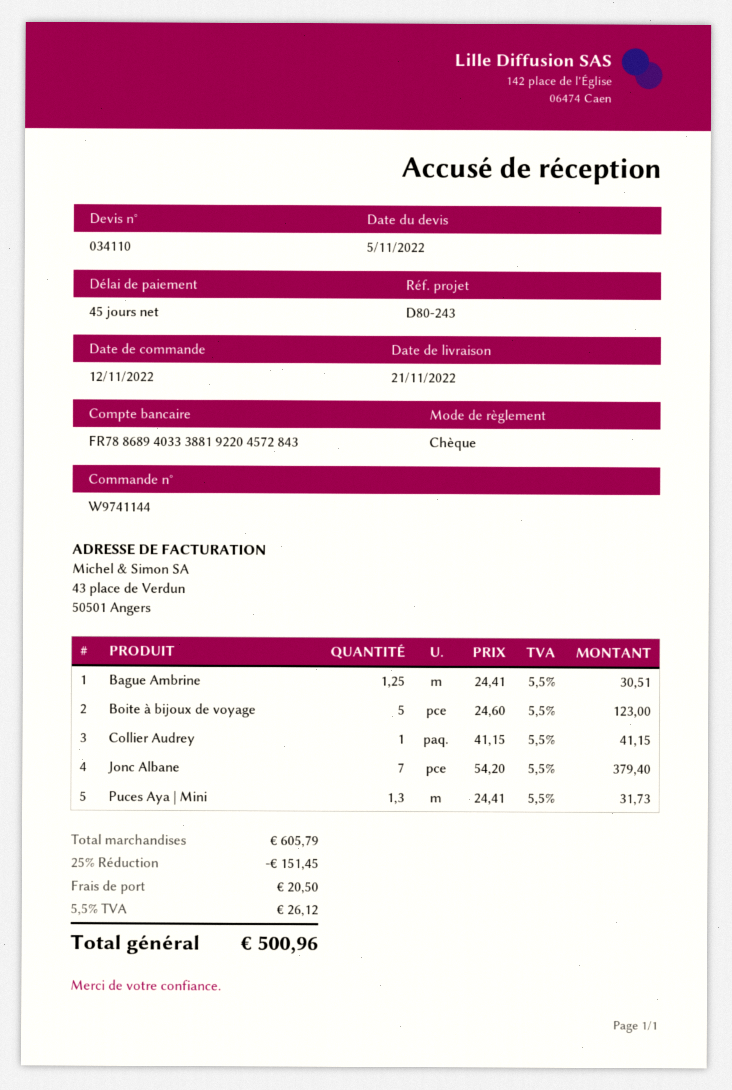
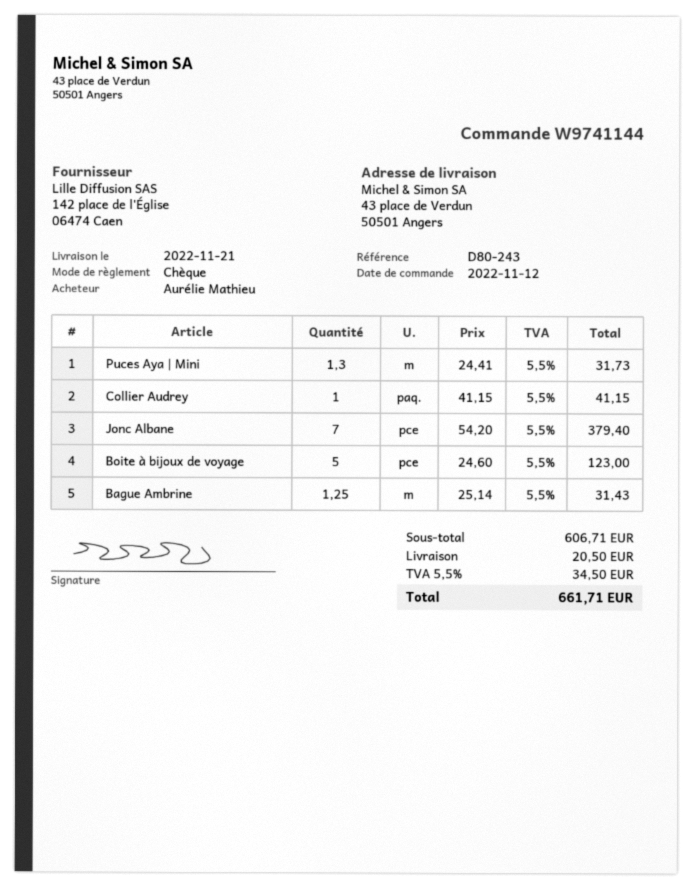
Bague Ambrine: 1.25 x 24.41 = 30.51 -> 1.25 x 25.14 = 31.43
subtotal: 605.79 -> 606.71
discount: 25% = 151.45 -> none
tax: 5.5% = 26.12 -> 5.5% = 34.50
total: 500.96 -> 661.71

